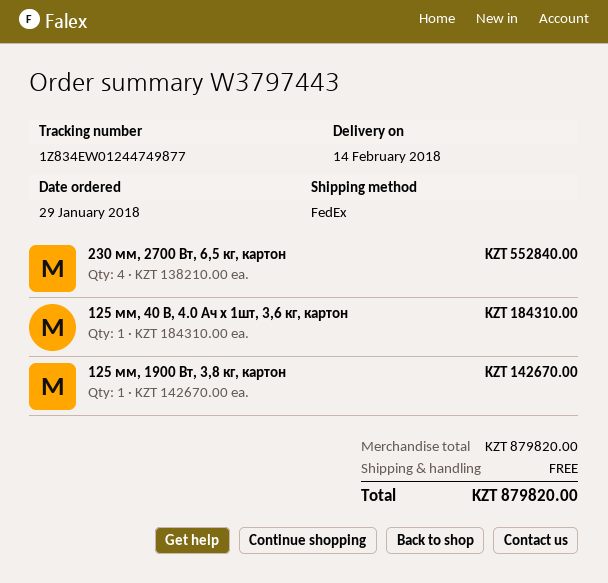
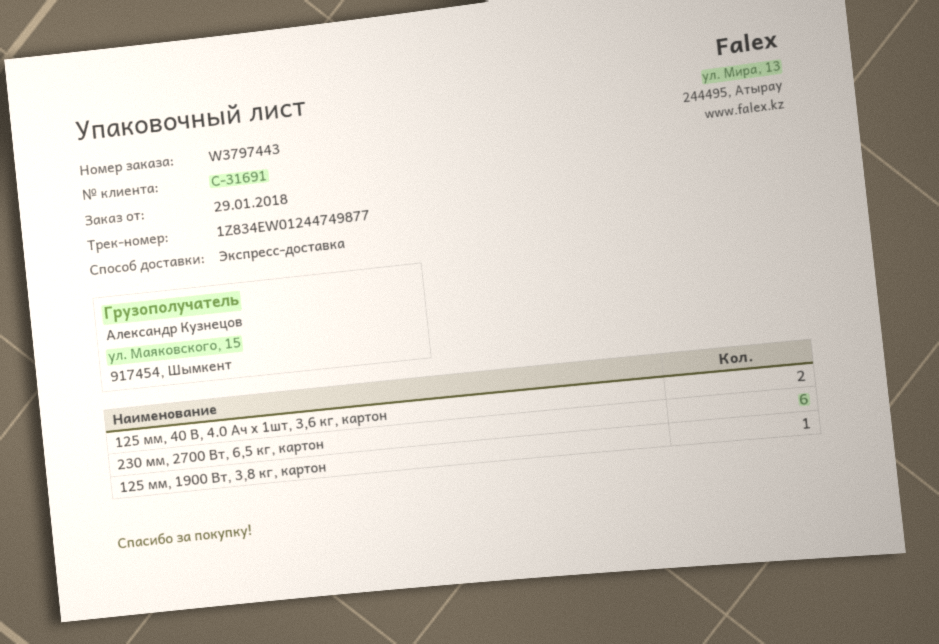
shipping method: FedEx -> express
230 мм, 2700 Вт, 6,5 кг, картон: 4 -> 6
125 мм, 40 В, 4.0 Ач x 1шт, 3,6 кг, картон: 1 -> 2

